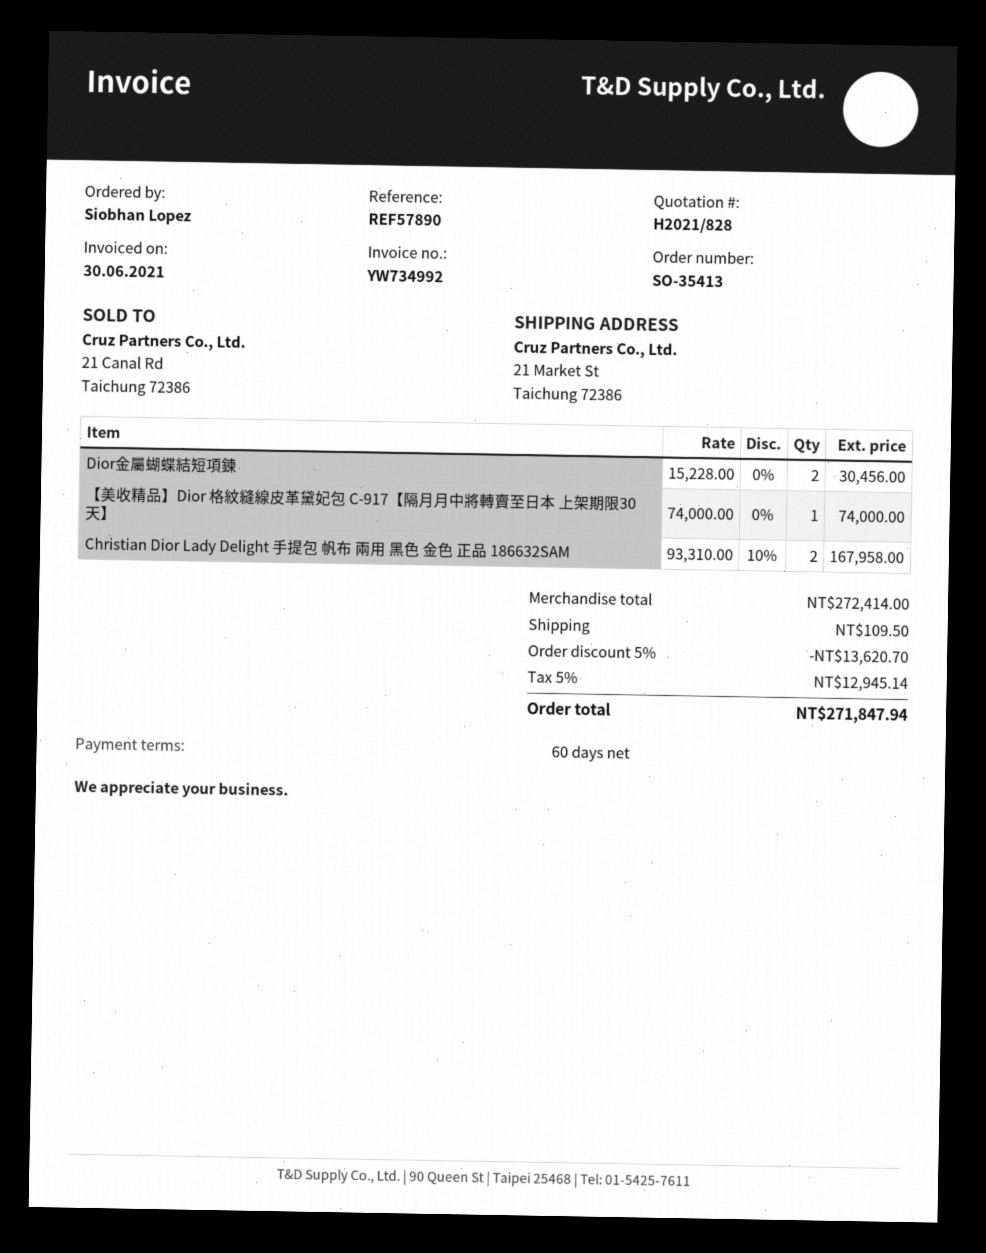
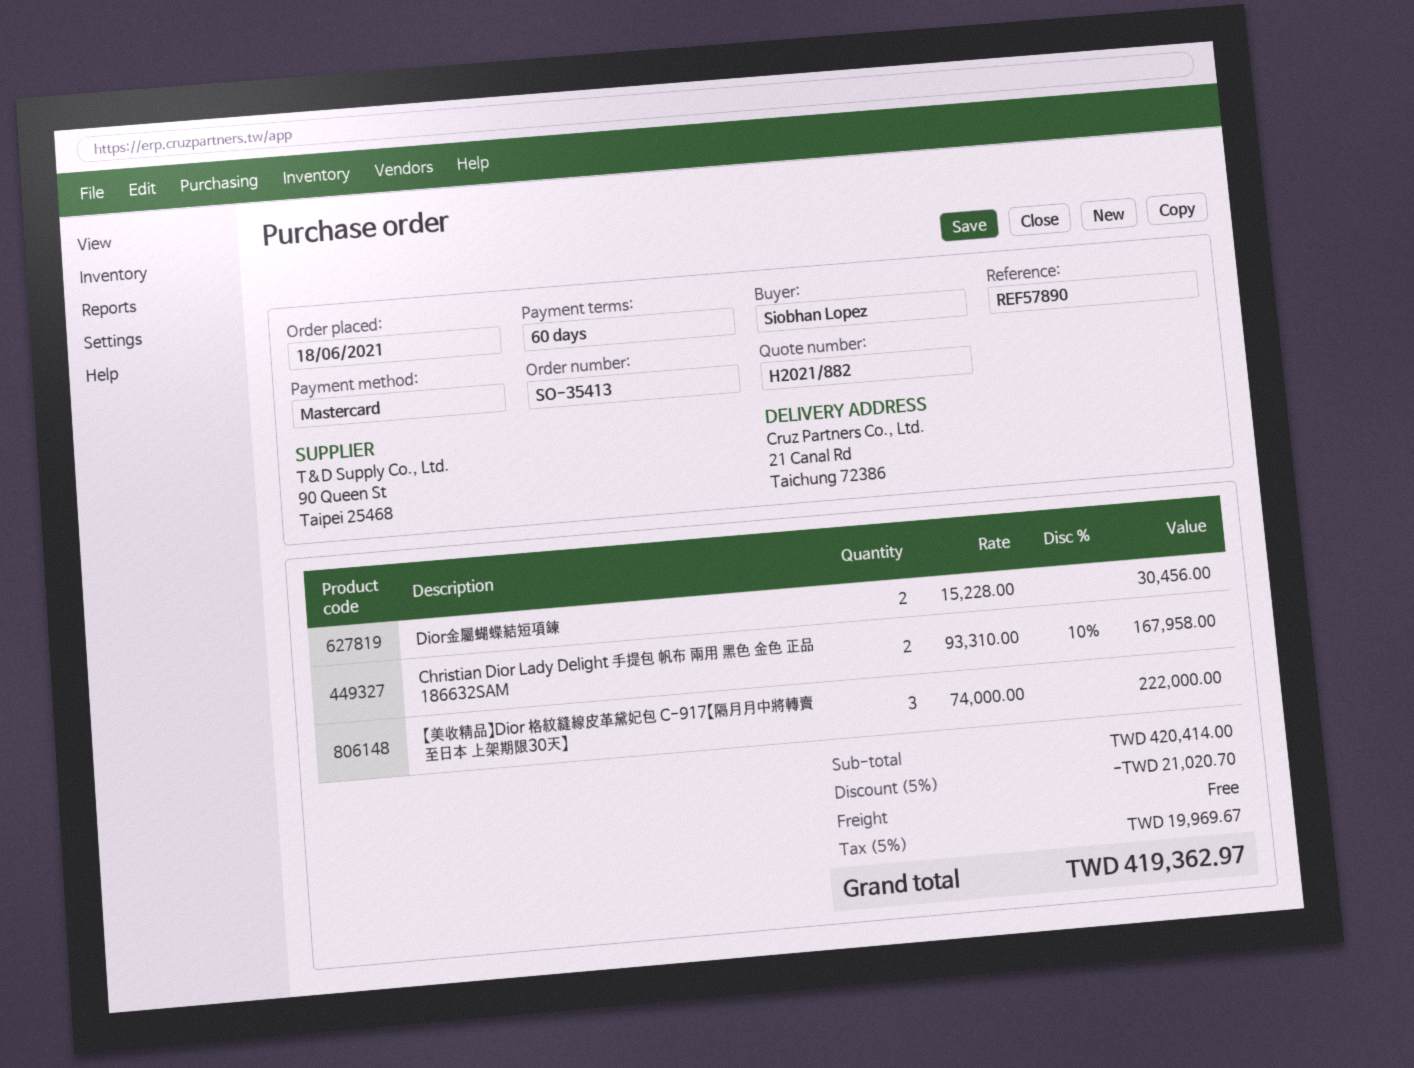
quote number: H2021/828 -> H2021/882
ship to: 21 Market St, Taichung 72386 -> 21 Canal Rd, Taichung 72386
【美收精品】Dior 格紋縫線皮革黛妃包 C-917【隔月月中將轉賣至日本 上架期限30天】: 1 x 74000.00 = 74000.00 -> 3 x 74000.00 = 222000.00
subtotal: 272414.00 -> 420414.00
discount: 5% = 13620.70 -> 5% = 21020.70
shipping: 109.50 -> 0.00
tax: 5% = 12945.14 -> 5% = 19969.67
total: 271847.94 -> 419362.97

